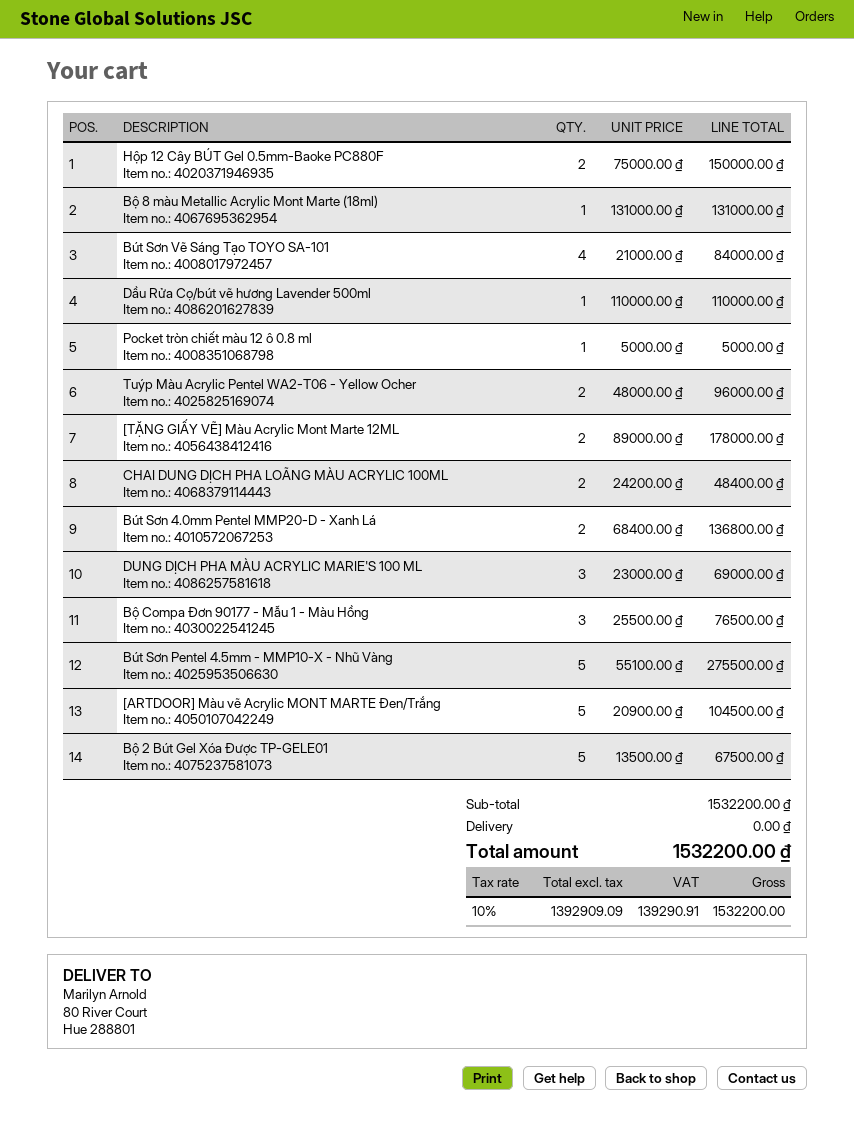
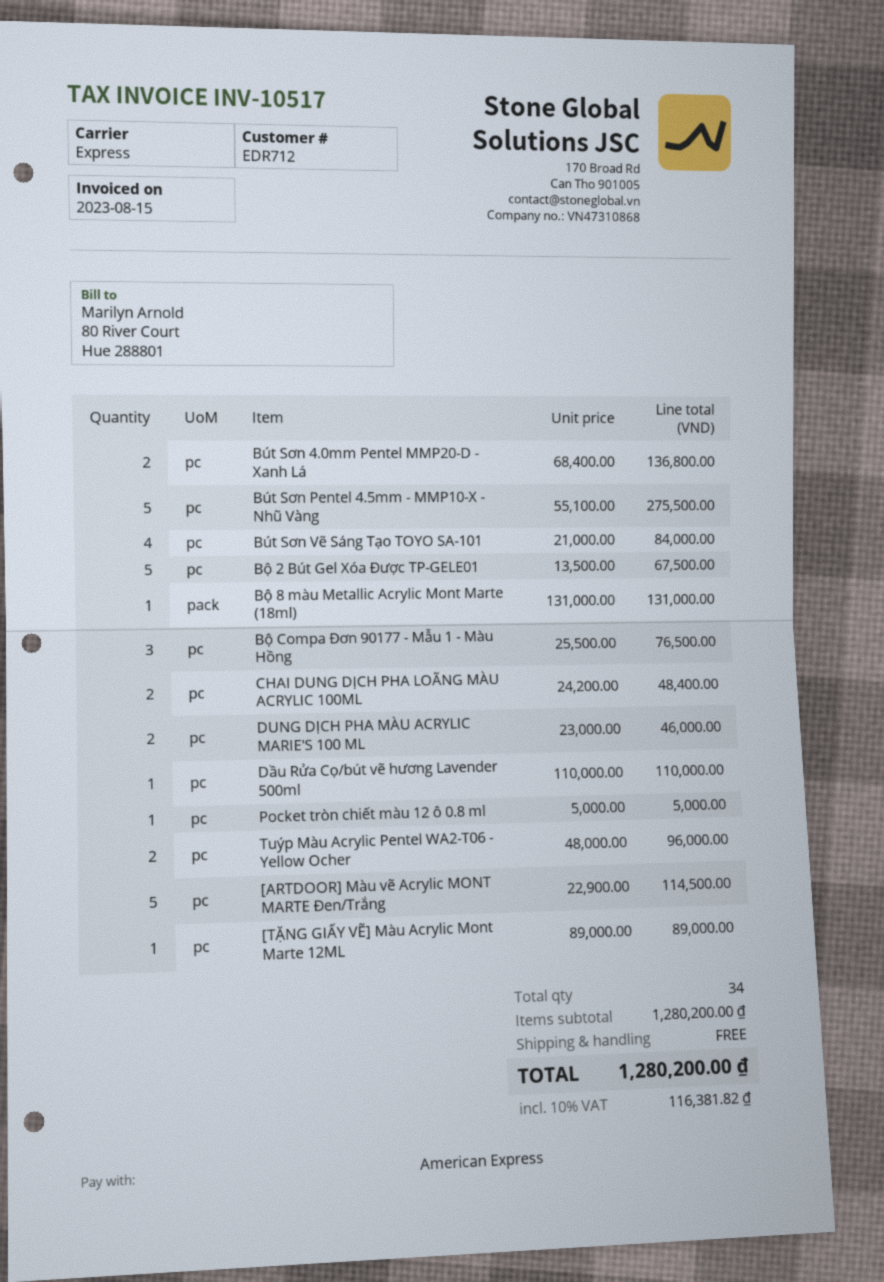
Hộp 12 Cây BÚT Gel 0.5mm-Baoke PC880F: 2 x 75000.00 = 150000.00 -> none
[TẶNG GIẤY VẼ] Màu Acrylic Mont Marte 12ML: 2 x 89000.00 = 178000.00 -> 1 x 89000.00 = 89000.00
DUNG DỊCH PHA MÀU ACRYLIC MARIE'S 100 ML: 3 x 23000.00 = 69000.00 -> 2 x 23000.00 = 46000.00
[ARTDOOR] Màu vẽ Acrylic MONT MARTE Đen/Trắng: 5 x 20900.00 = 104500.00 -> 5 x 22900.00 = 114500.00
subtotal: 1532200.00 -> 1280200.00
tax: 10% = 139290.91 -> 10% = 116381.82
total: 1532200.00 -> 1280200.00

